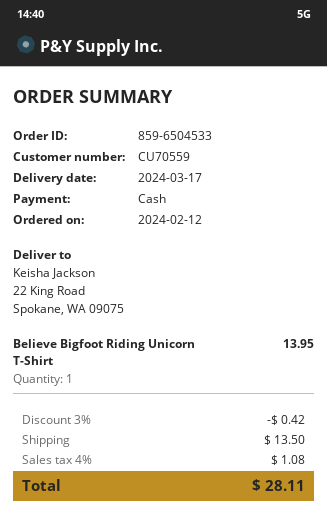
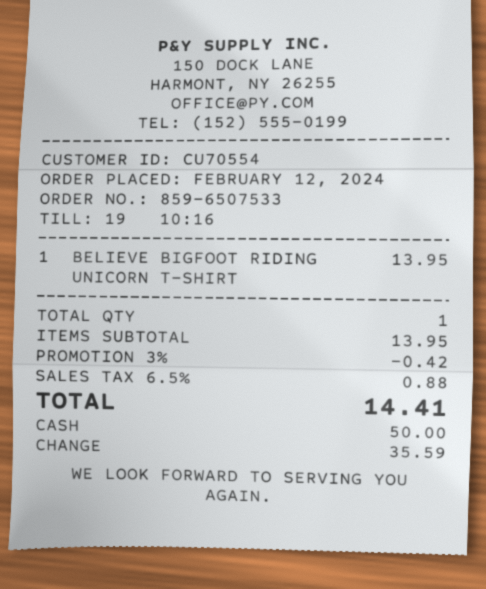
order number: 859-6504533 -> 859-6507533
customer number: CU70559 -> CU70554
shipping: 13.50 -> none
tax: 4% = 1.08 -> 6.5% = 0.88
total: 28.11 -> 14.41

